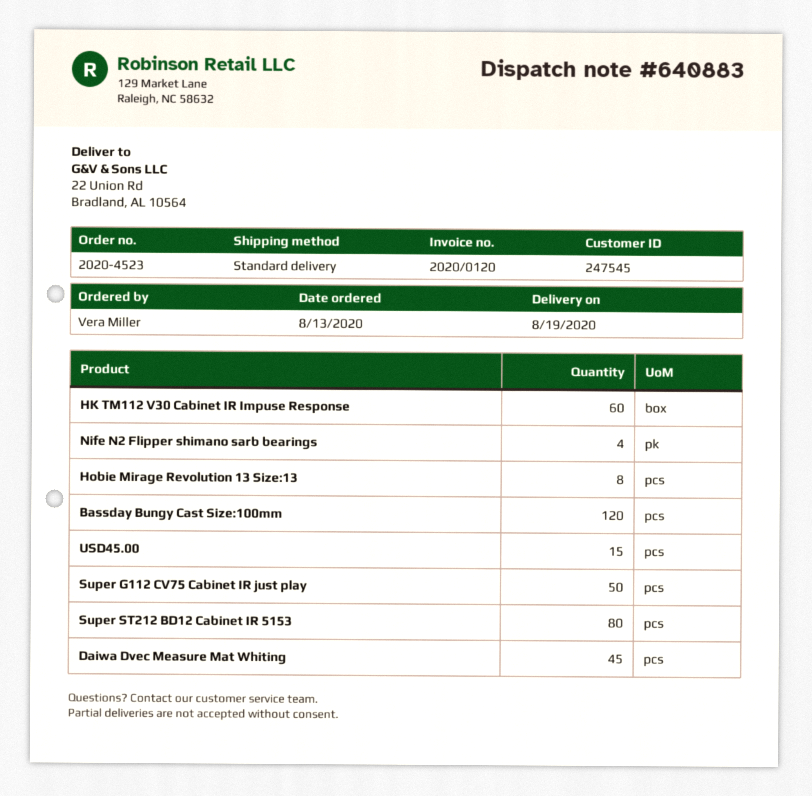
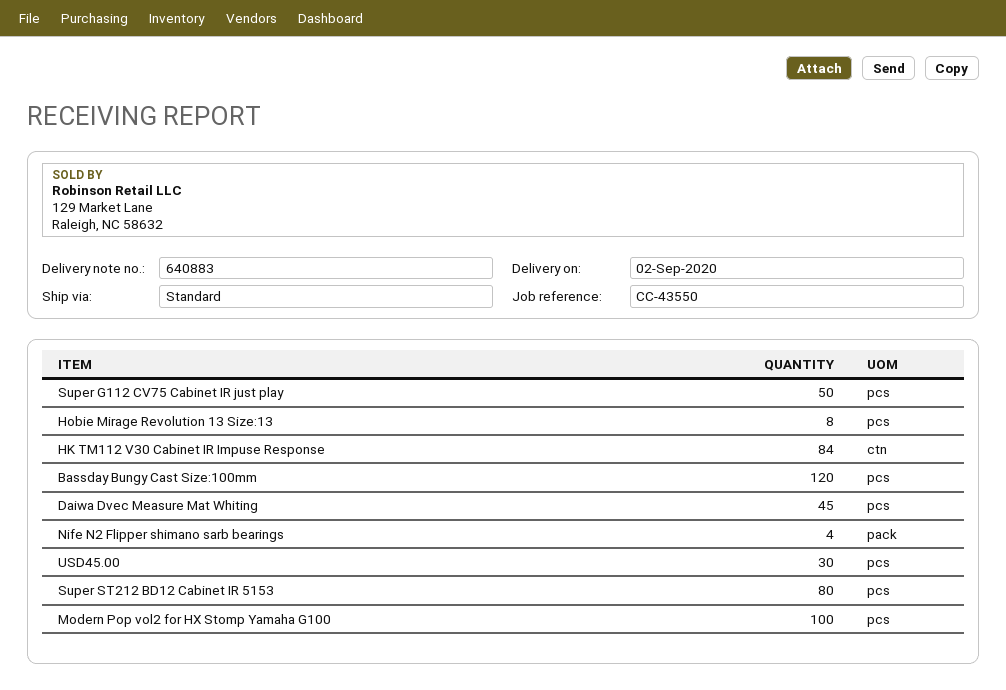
delivery date: 2020-08-19 -> 2020-09-02
HK TM112 V30 Cabinet IR Impuse Response: 60 -> 84
USD45.00: 15 -> 30
Modern Pop vol2 for HX Stomp Yamaha G100: none -> 100

